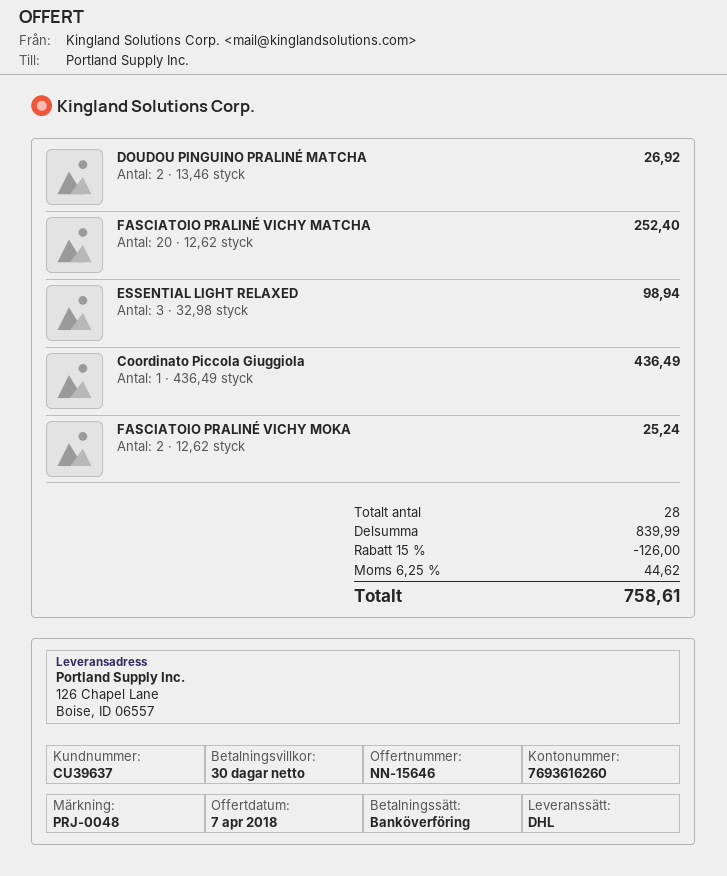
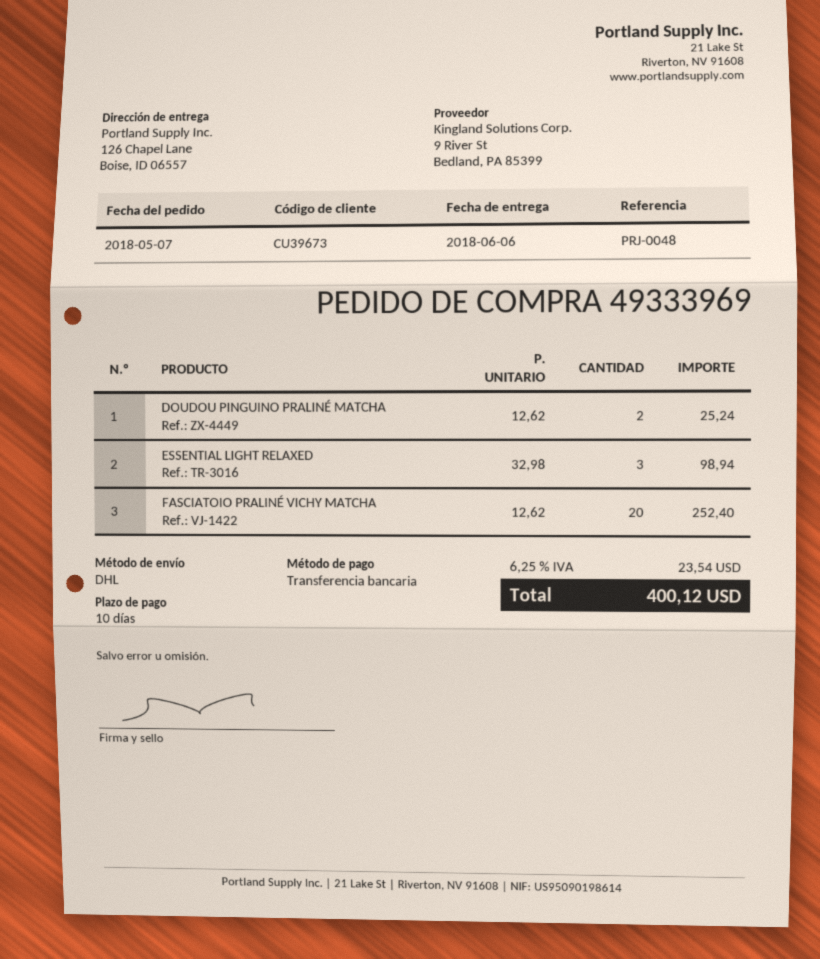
payment terms: 30 days -> 10 days
customer number: CU39637 -> CU39673
DOUDOU PINGUINO PRALINÉ MATCHA: 2 x 13.46 = 26.92 -> 2 x 12.62 = 25.24
Coordinato Piccola Giuggiola: 1 x 436.49 = 436.49 -> none
FASCIATOIO PRALINÉ VICHY MOKA: 2 x 12.62 = 25.24 -> none
discount: 15% = 126.00 -> none
tax: 6.25% = 44.62 -> 6.25% = 23.54
total: 758.61 -> 400.12

